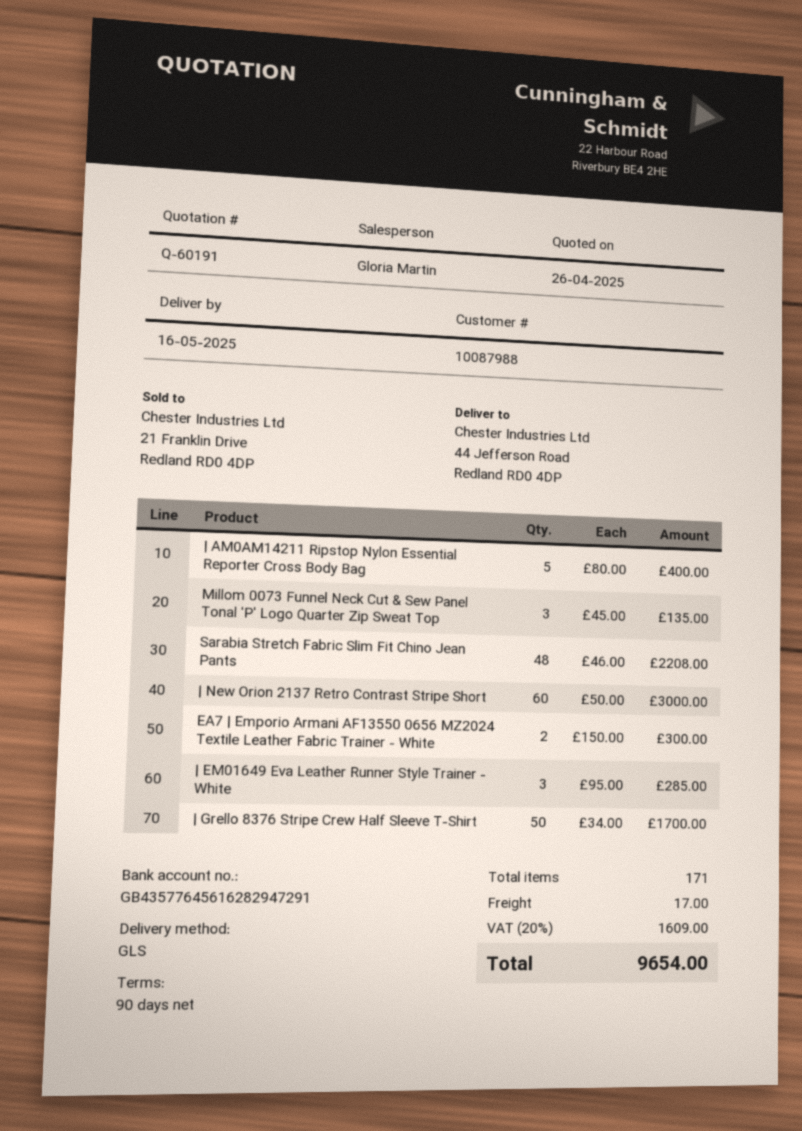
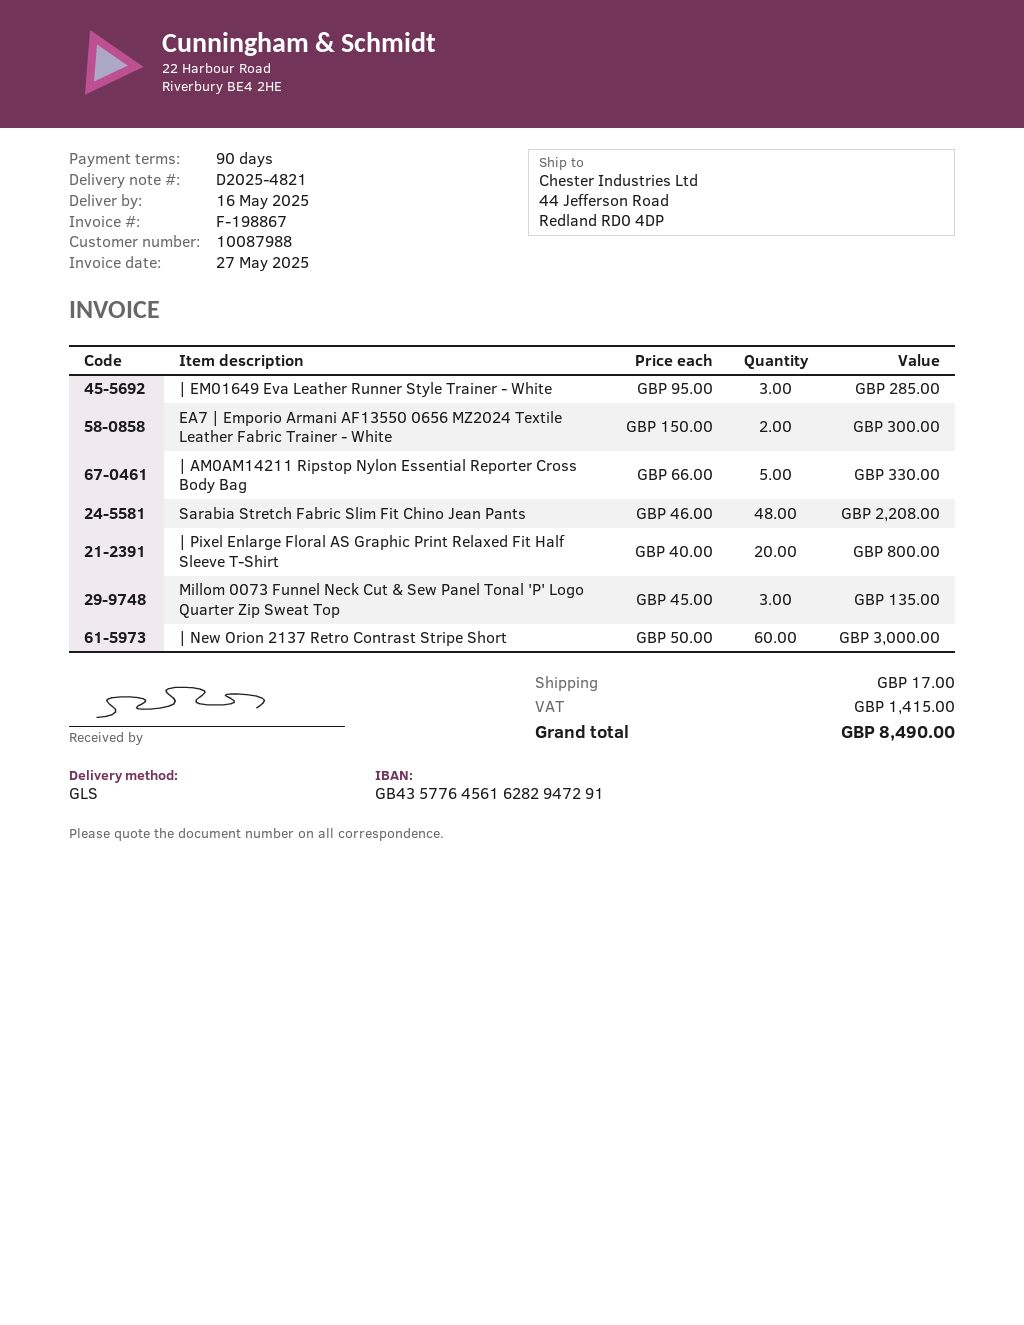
| AM0AM14211 Ripstop Nylon Essential Reporter Cross Body Bag: 5 x 80.00 = 400.00 -> 5 x 66.00 = 330.00
| Grello 8376 Stripe Crew Half Sleeve T-Shirt: 50 x 34.00 = 1700.00 -> none
| Pixel Enlarge Floral AS Graphic Print Relaxed Fit Half Sleeve T-Shirt: none -> 20 x 40.00 = 800.00
tax: 1609.00 -> 1415.00
total: 9654.00 -> 8490.00

